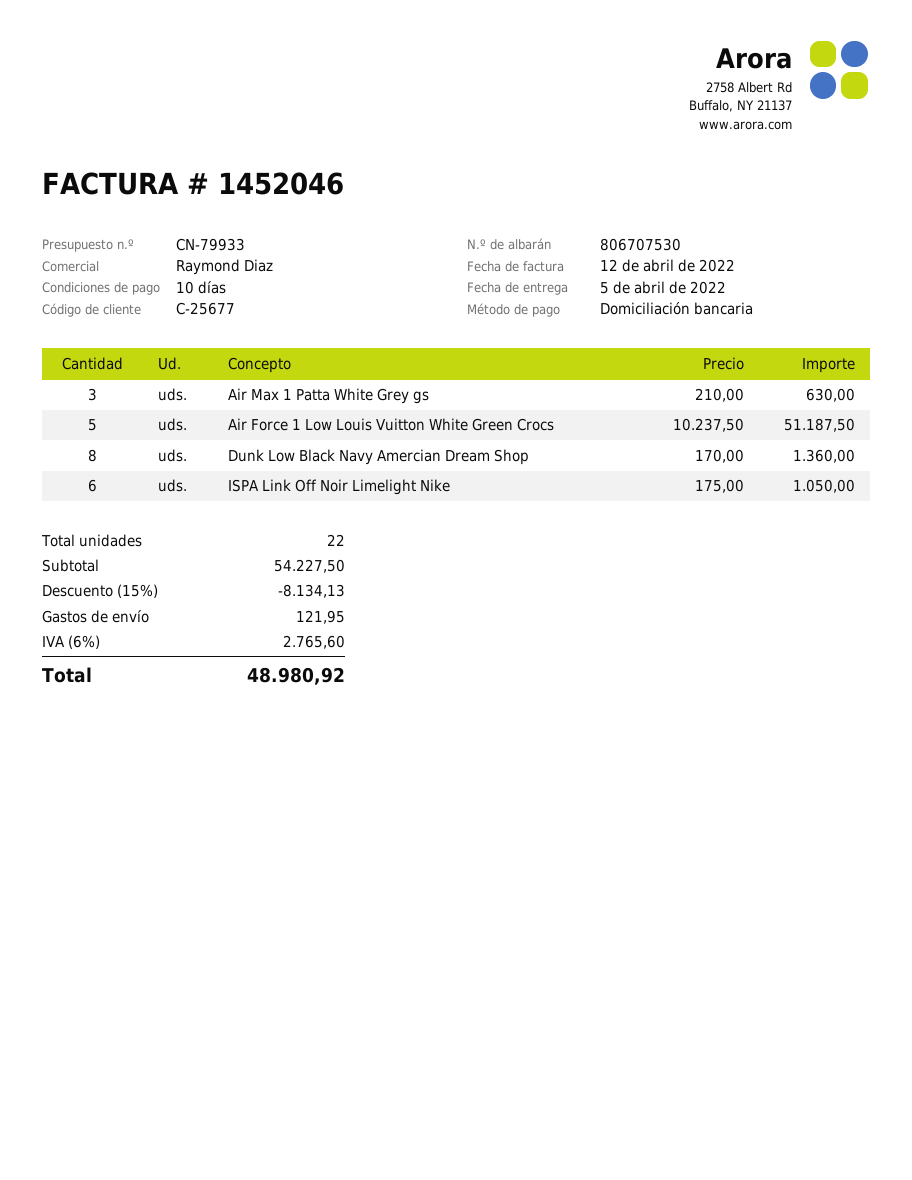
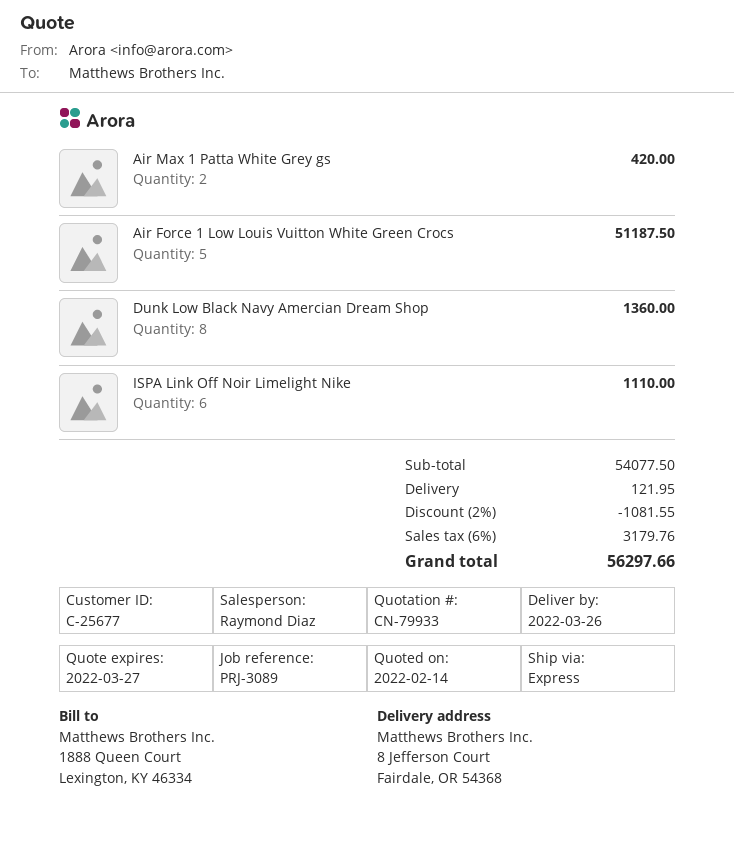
delivery date: 2022-04-05 -> 2022-03-26
Air Max 1 Patta White Grey gs: 3 for 630.00 -> 2 for 420.00
ISPA Link Off Noir Limelight Nike: 6 for 1050.00 -> 6 for 1110.00
subtotal: 54227.50 -> 54077.50
discount: 15% = 8134.13 -> 2% = 1081.55
tax: 6% = 2765.60 -> 6% = 3179.76
total: 48980.92 -> 56297.66

